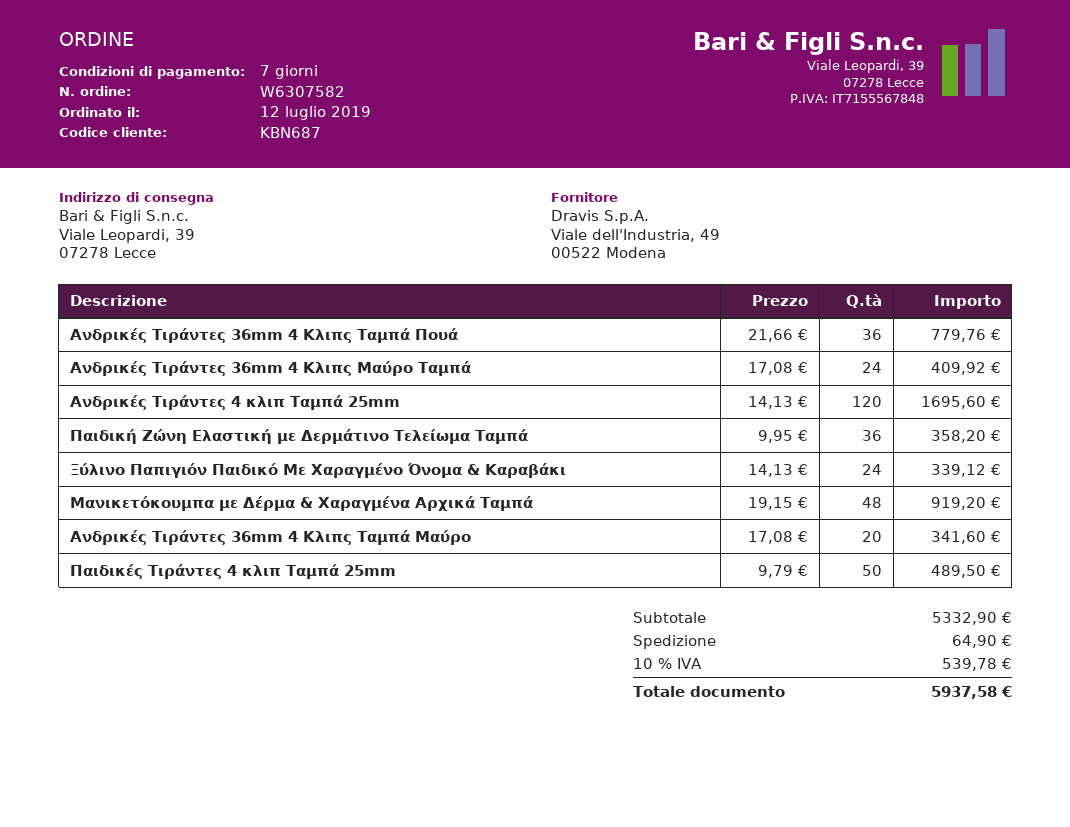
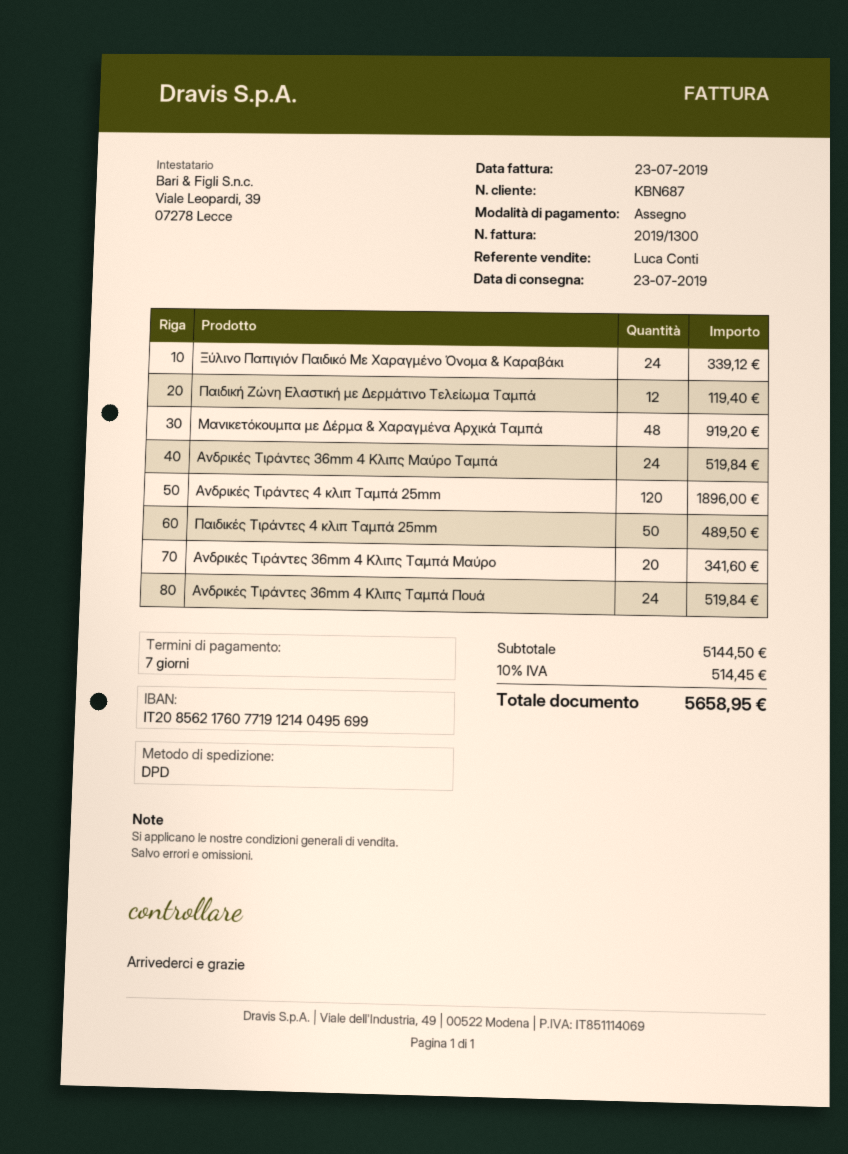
Ανδρικές Tιράντες 36mm 4 Κλιπς Ταμπά Πουά: 36 for 779.76 -> 24 for 519.84
Ανδρικές Tιράντες 36mm 4 Κλιπς Μαύρο Ταμπά: 24 for 409.92 -> 24 for 519.84
Ανδρικές Τιράντες 4 κλιπ Ταμπά 25mm: 120 for 1695.60 -> 120 for 1896.00
Παιδική Ζώνη Ελαστική με Δερμάτινο Τελείωμα Ταμπά: 36 for 358.20 -> 12 for 119.40
subtotal: 5332.90 -> 5144.50
shipping: 64.90 -> none
tax: 10% = 539.78 -> 10% = 514.45
total: 5937.58 -> 5658.95

